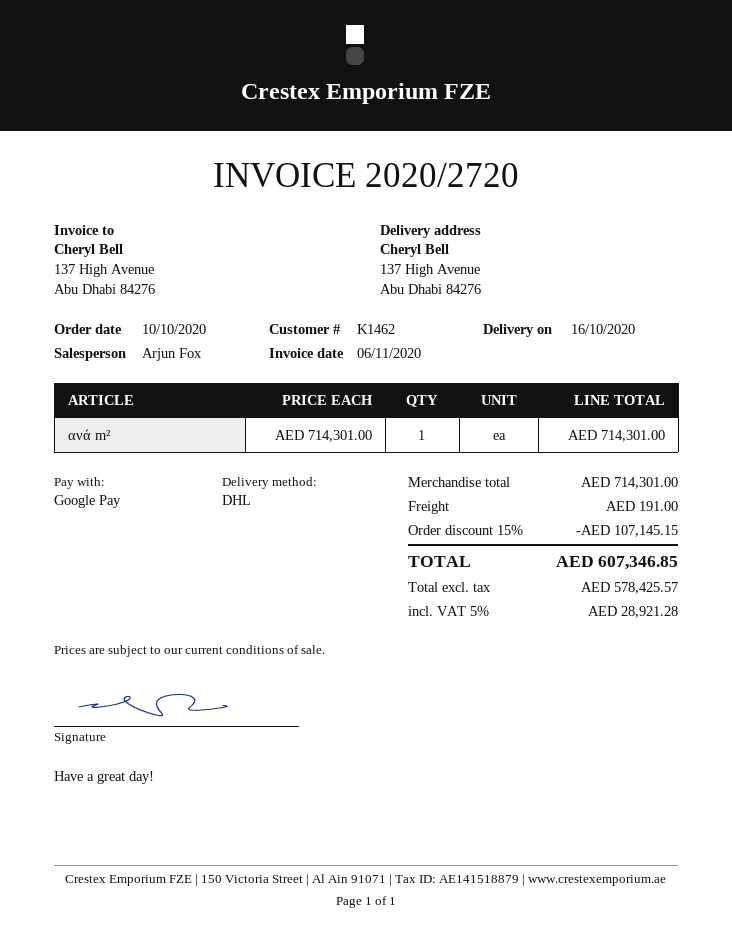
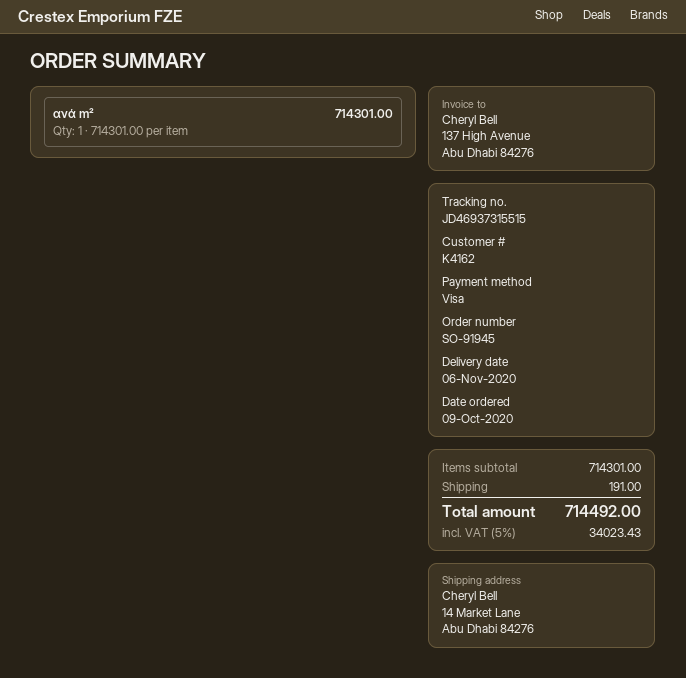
order date: 2020-10-10 -> 2020-10-09
delivery date: 2020-10-16 -> 2020-11-06
customer number: K1462 -> K4162
payment method: Google Pay -> Visa
ship to: 137 High Avenue, Abu Dhabi 84276 -> 14 Market Lane, Abu Dhabi 84276
discount: 15% = 107145.15 -> none
tax: 5% = 28921.28 -> 5% = 34023.43
total: 607346.85 -> 714492.00

